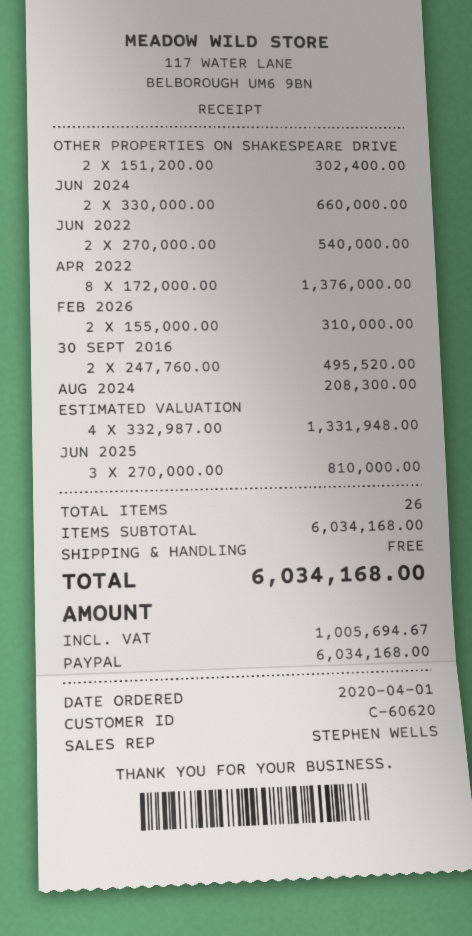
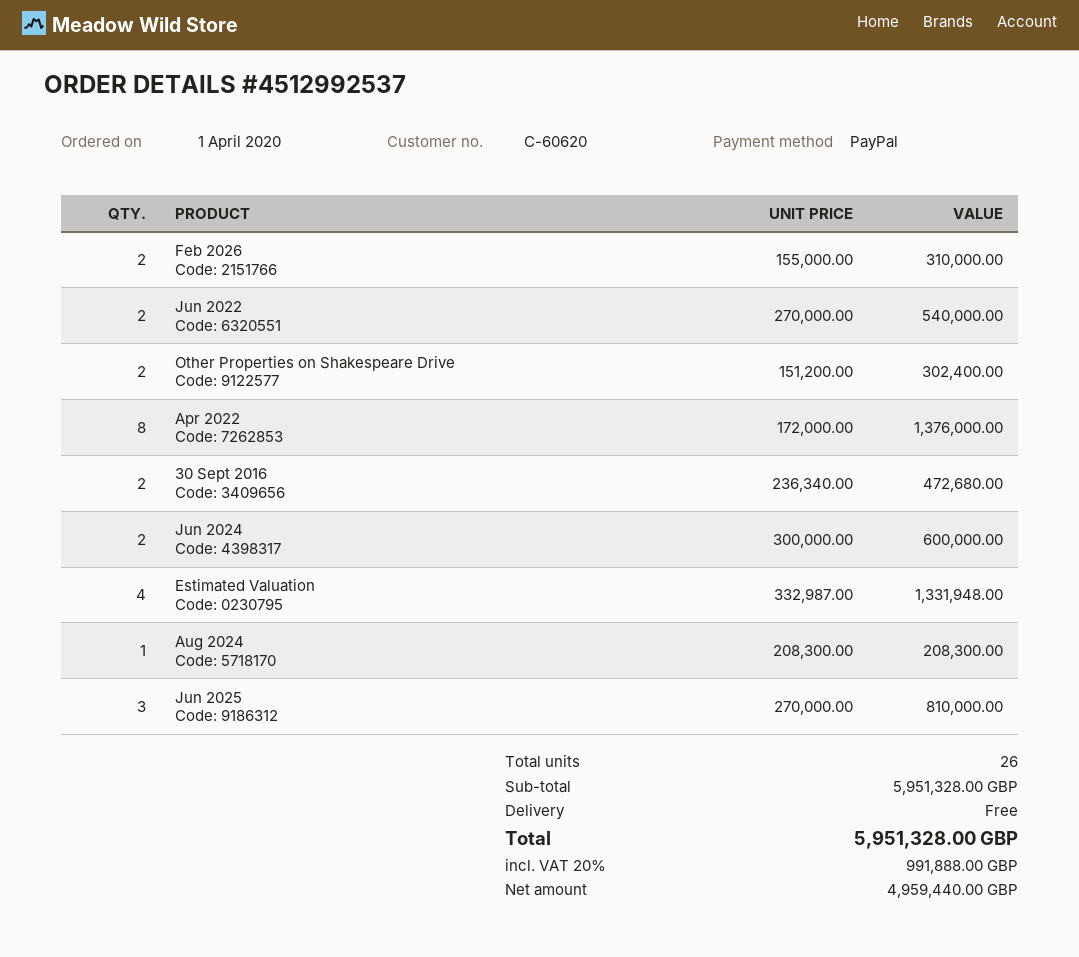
JUN 2024: 2 x 330000.00 = 660000.00 -> 2 x 300000.00 = 600000.00
30 SEPT 2016: 2 x 247760.00 = 495520.00 -> 2 x 236340.00 = 472680.00
subtotal: 6034168.00 -> 5951328.00
tax: 1005694.67 -> 991888.00
total: 6034168.00 -> 5951328.00

